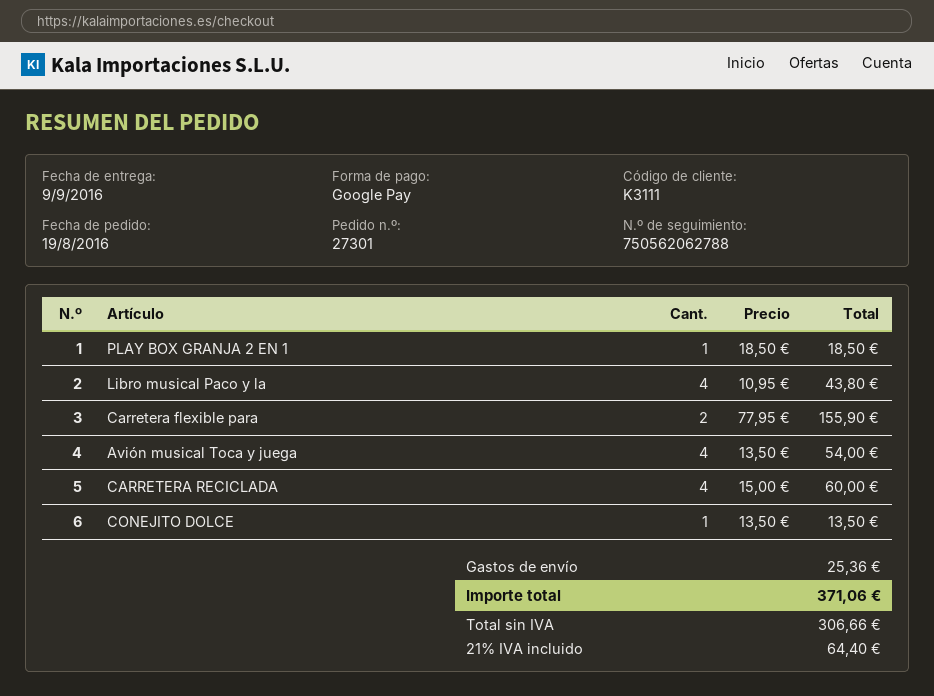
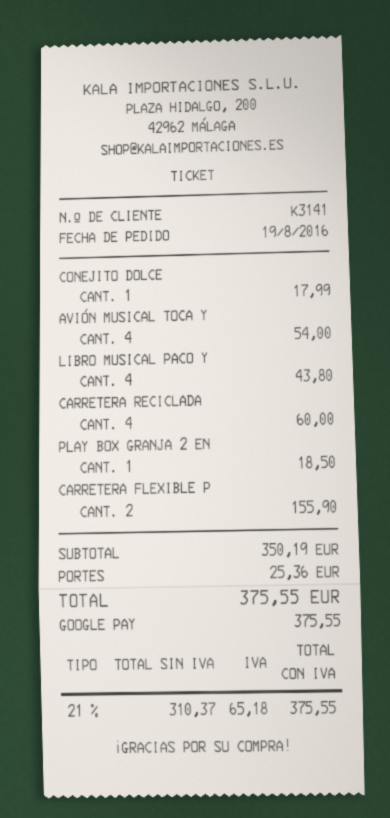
customer number: K3111 -> K3141
CONEJITO DOLCE: 1 for 13.50 -> 1 for 17.99
net: 306.66 -> 310.37
tax: 21% = 64.40 -> 21% = 65.18
total: 371.06 -> 375.55

